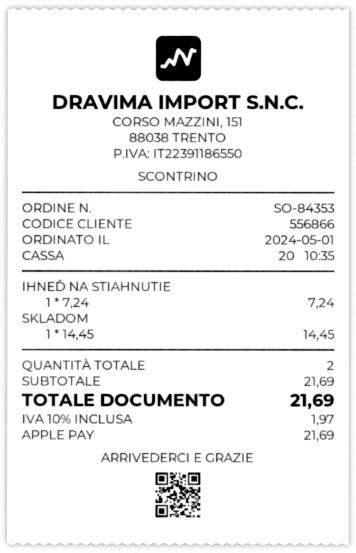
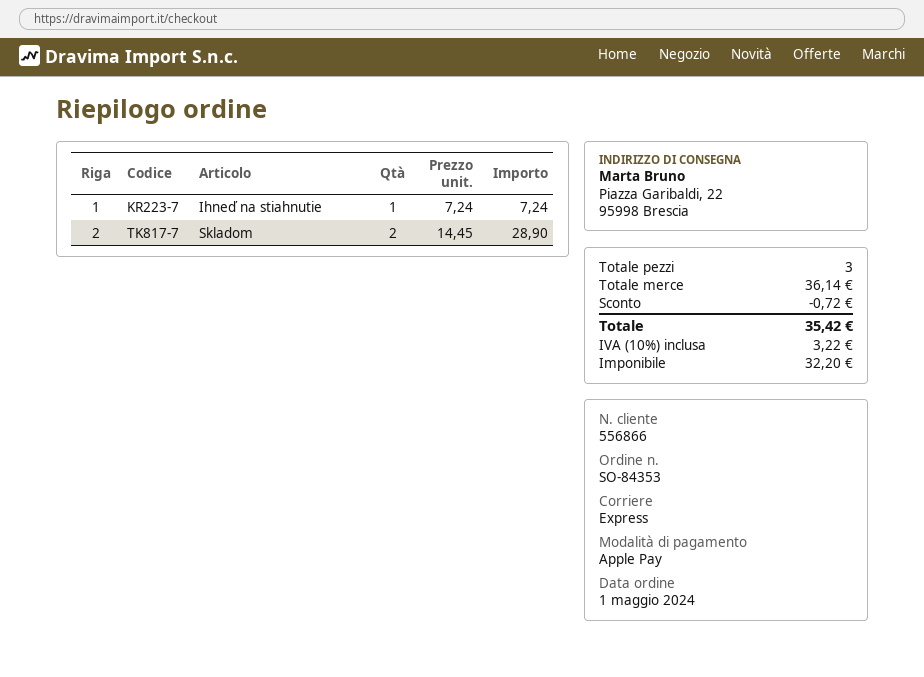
SKLADOM: 1 x 14.45 = 14.45 -> 2 x 14.45 = 28.90
total quantity: 2 -> 3
subtotal: 21.69 -> 36.14
discount: none -> 0.72
tax: 10% = 1.97 -> 10% = 3.22
total: 21.69 -> 35.42

